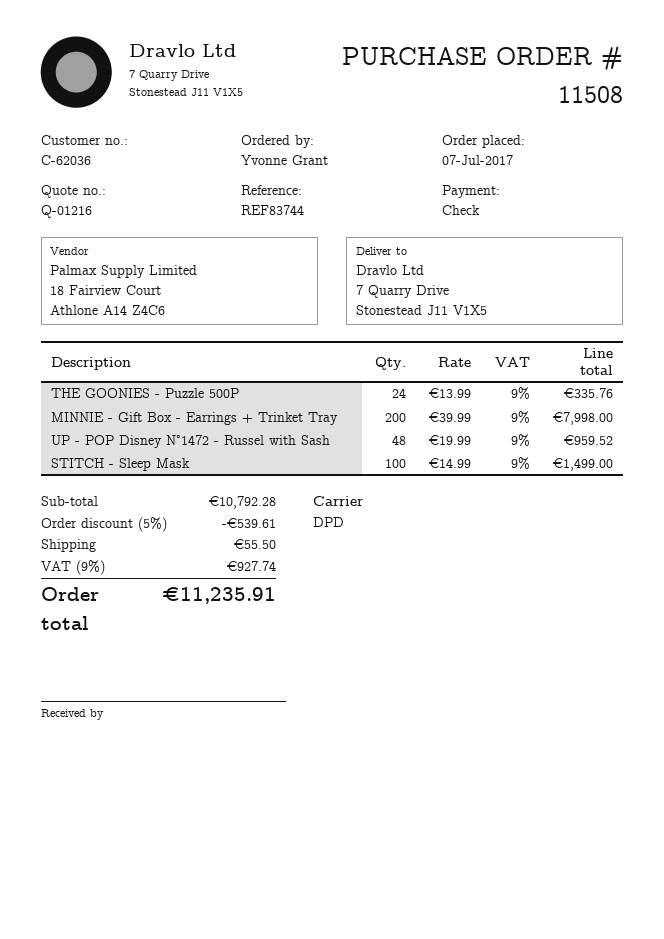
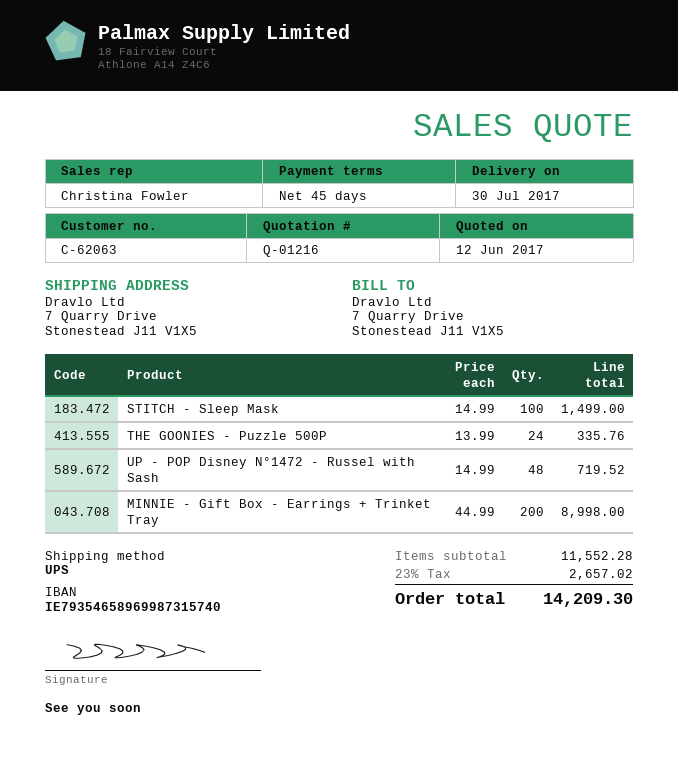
customer number: C-62036 -> C-62063
shipping method: DPD -> UPS
MINNIE - Gift Box - Earrings + Trinket Tray: 200 x 39.99 = 7998.00 -> 200 x 44.99 = 8998.00
UP - POP Disney N°1472 - Russel with Sash: 48 x 19.99 = 959.52 -> 48 x 14.99 = 719.52
subtotal: 10792.28 -> 11552.28
discount: 5% = 539.61 -> none
shipping: 55.50 -> none
tax: 9% = 927.74 -> 23% = 2657.02
total: 11235.91 -> 14209.30

